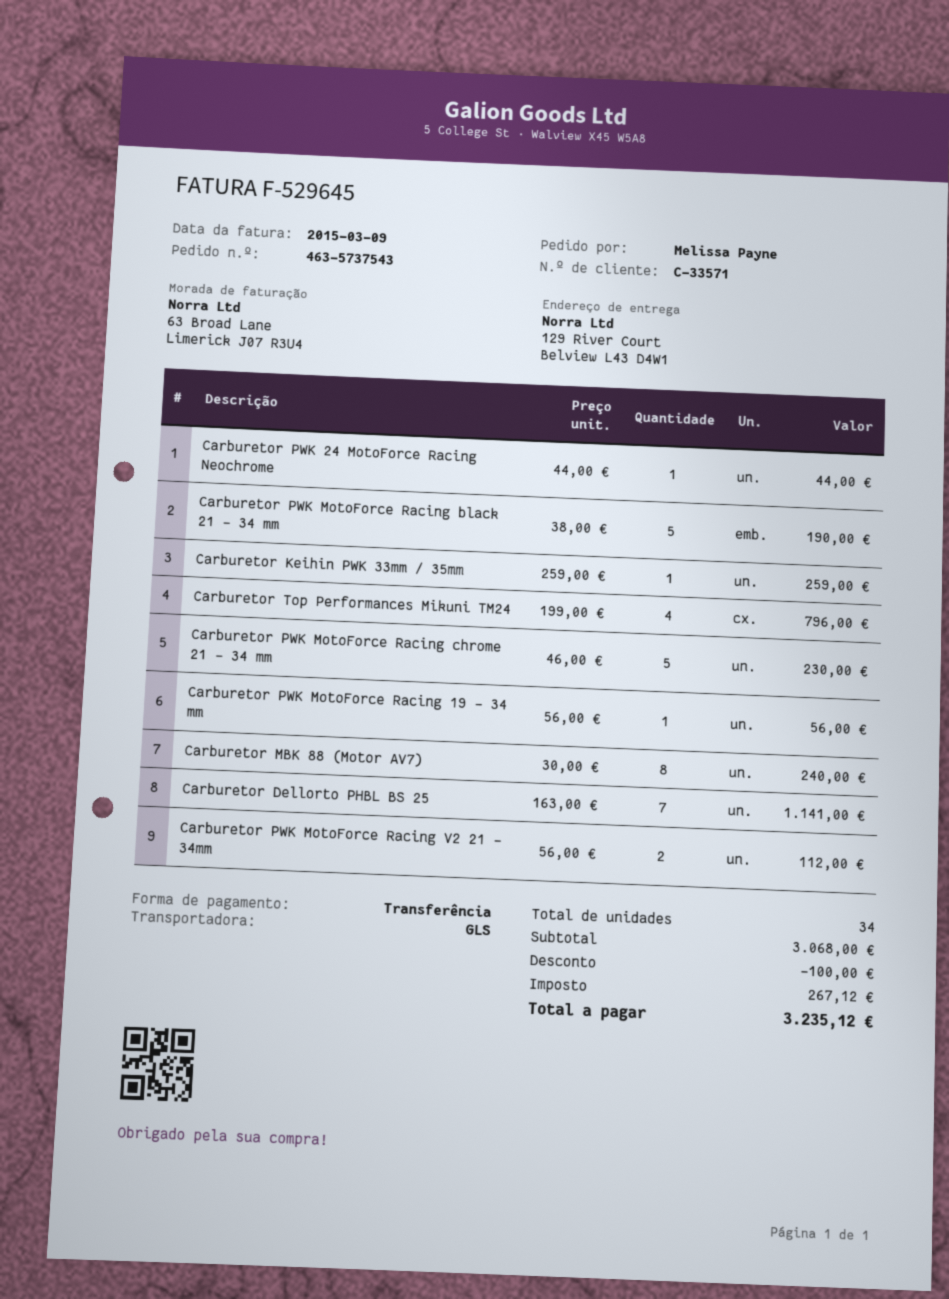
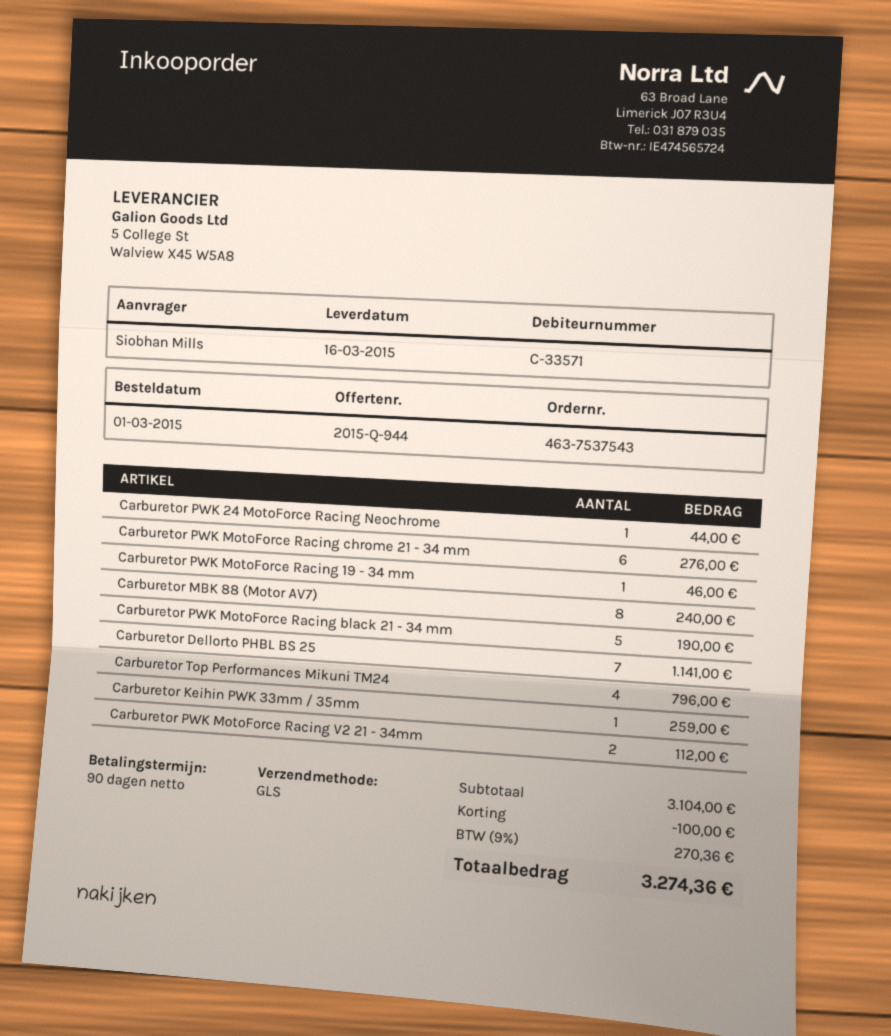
order number: 463-5737543 -> 463-7537543
ordered by: Melissa Payne -> Siobhan Mills
Carburetor PWK MotoForce Racing chrome 21 - 34 mm: 5 for 230.00 -> 6 for 276.00
Carburetor PWK MotoForce Racing 19 - 34 mm: 1 for 56.00 -> 1 for 46.00
subtotal: 3068.00 -> 3104.00
tax: 267.12 -> 270.36
total: 3235.12 -> 3274.36

